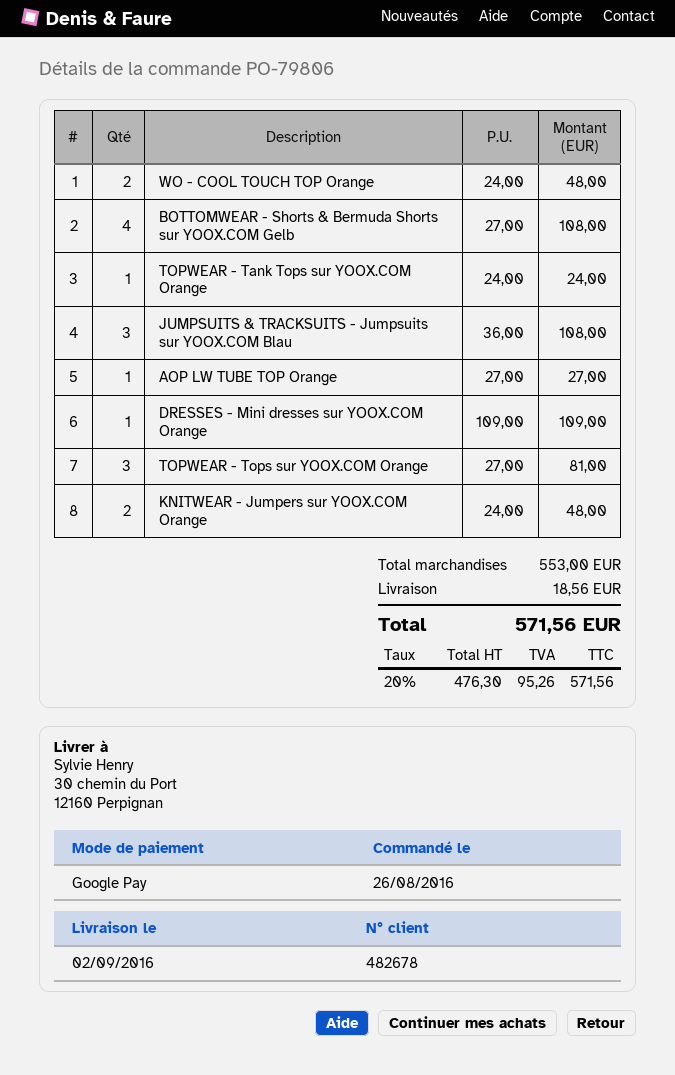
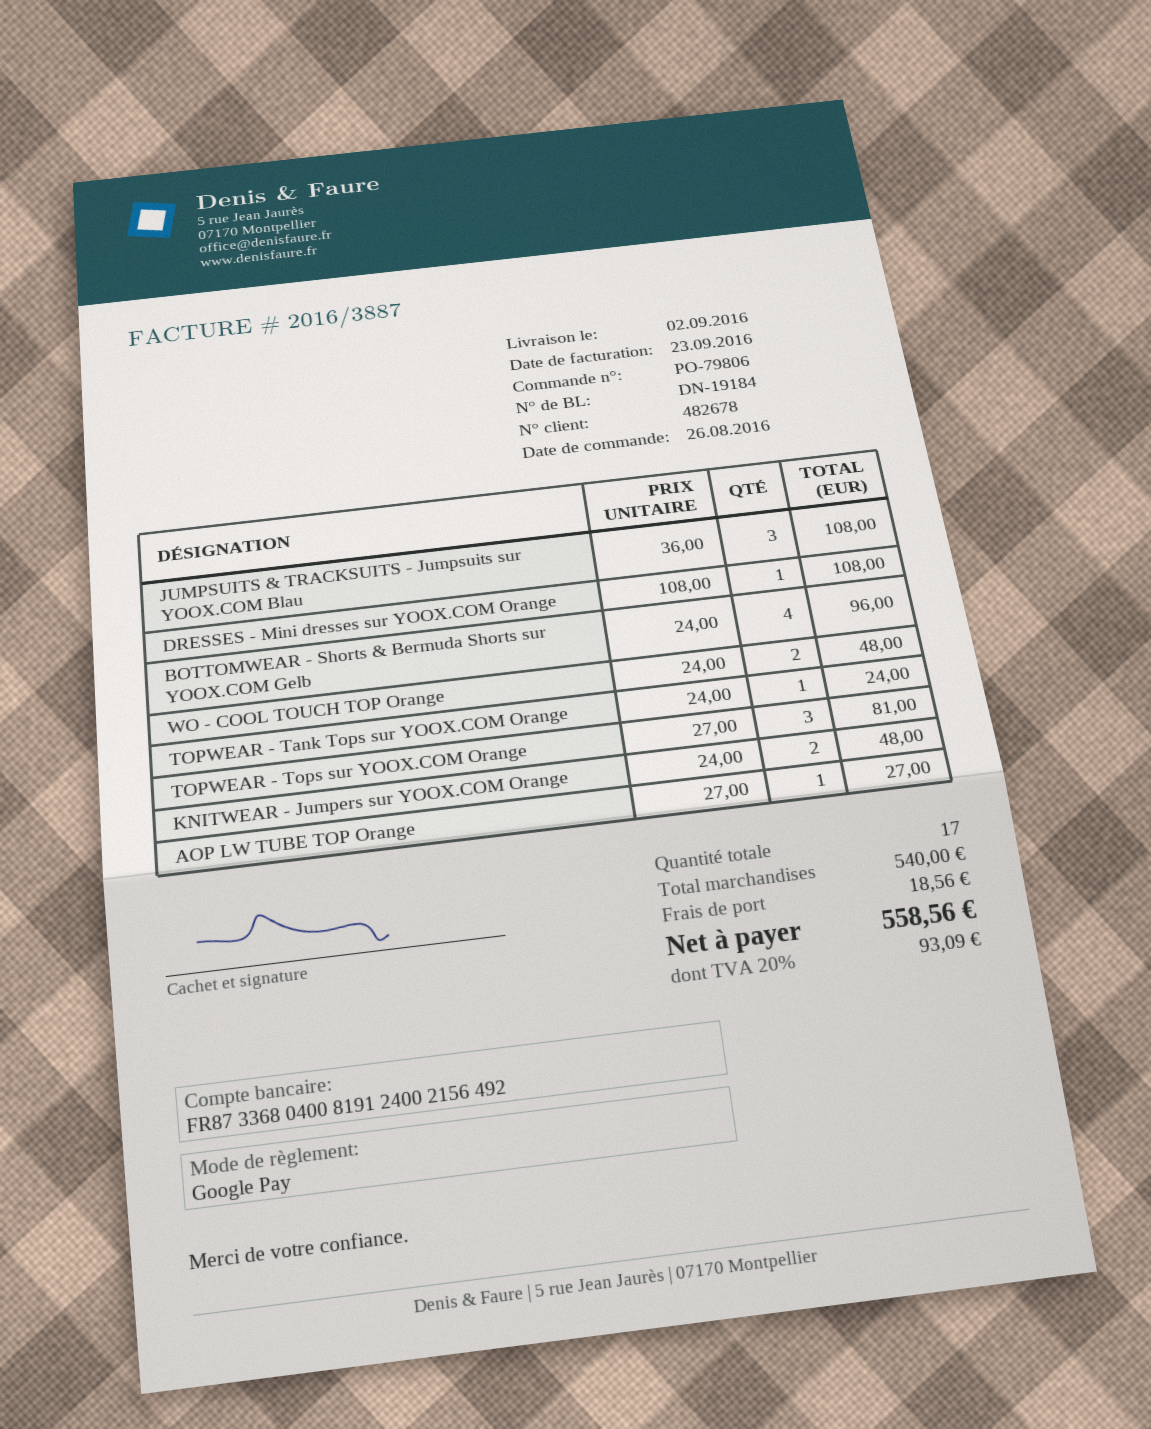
BOTTOMWEAR - Shorts & Bermuda Shorts sur YOOX.COM Gelb: 4 x 27.00 = 108.00 -> 4 x 24.00 = 96.00
DRESSES - Mini dresses sur YOOX.COM Orange: 1 x 109.00 = 109.00 -> 1 x 108.00 = 108.00
subtotal: 553.00 -> 540.00
tax: 20% = 95.26 -> 20% = 93.09
total: 571.56 -> 558.56

